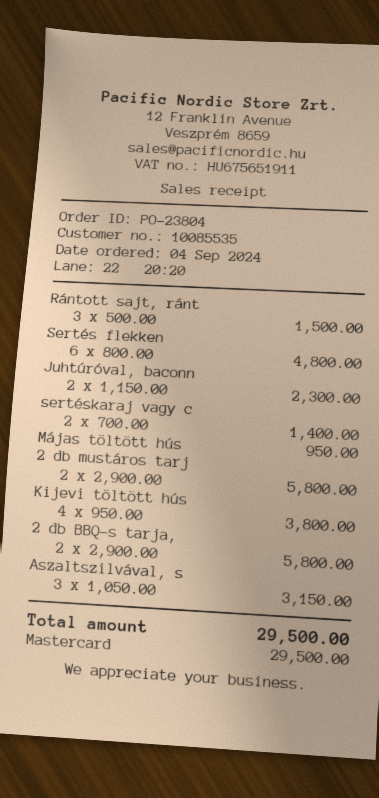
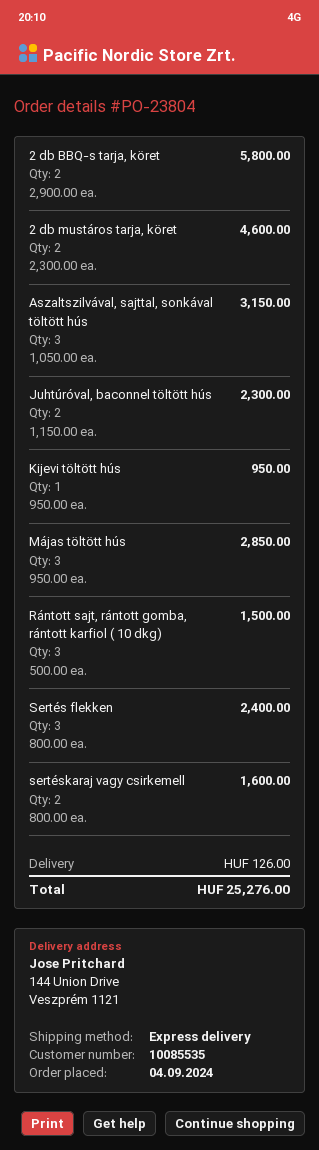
Sertés flekken: 6 x 800.00 = 4800.00 -> 3 x 800.00 = 2400.00
sertéskaraj vagy c: 2 x 700.00 = 1400.00 -> 2 x 800.00 = 1600.00
Májas töltött hús: 1 x 950.00 = 950.00 -> 3 x 950.00 = 2850.00
2 db mustáros tarj: 2 x 2900.00 = 5800.00 -> 2 x 2300.00 = 4600.00
Kijevi töltött hús: 4 x 950.00 = 3800.00 -> 1 x 950.00 = 950.00
shipping: none -> 126.00
total: 29500.00 -> 25276.00

